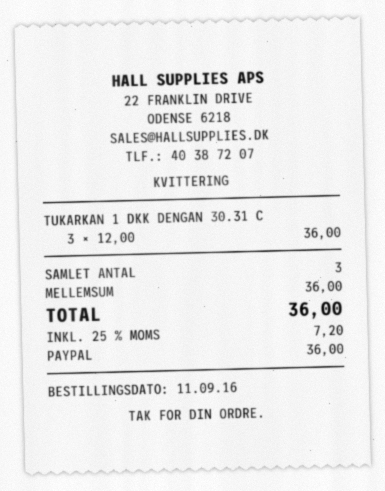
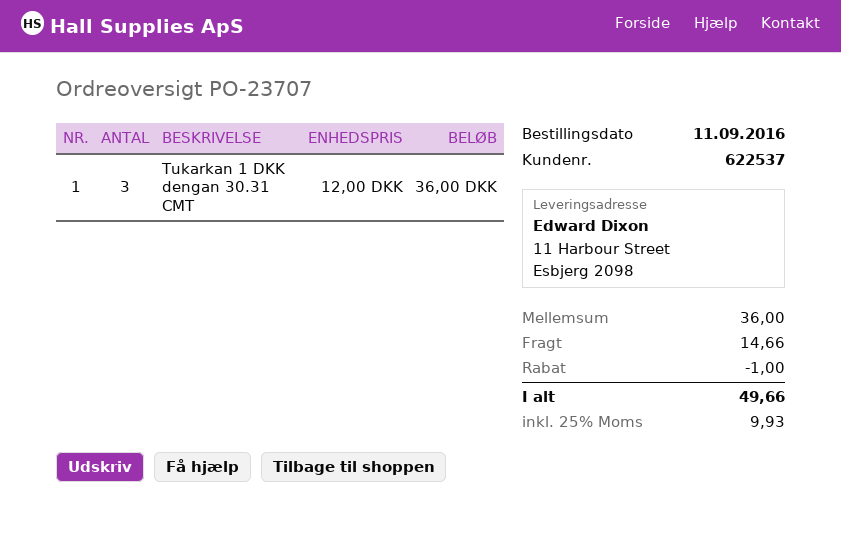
discount: none -> 1.00
shipping: none -> 14.66
tax: 25% = 7.20 -> 25% = 9.93
total: 36.00 -> 49.66

